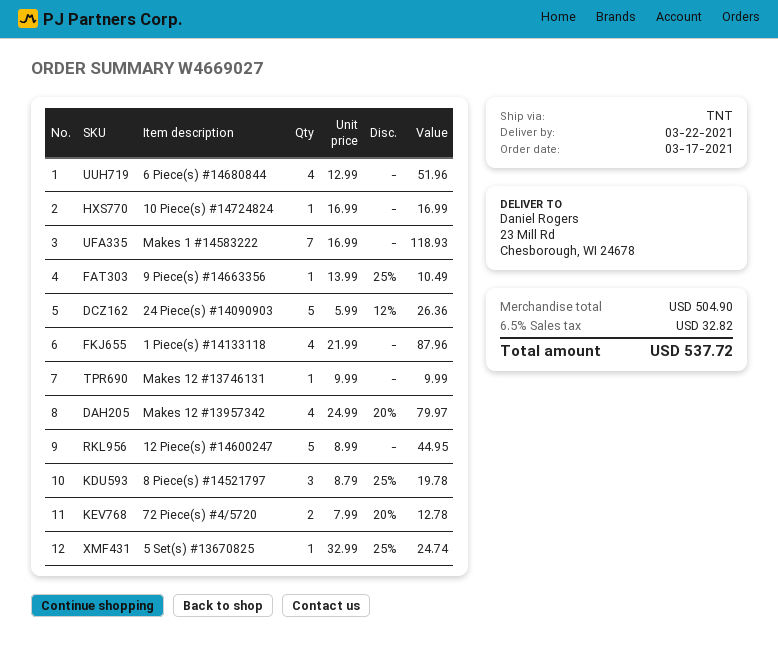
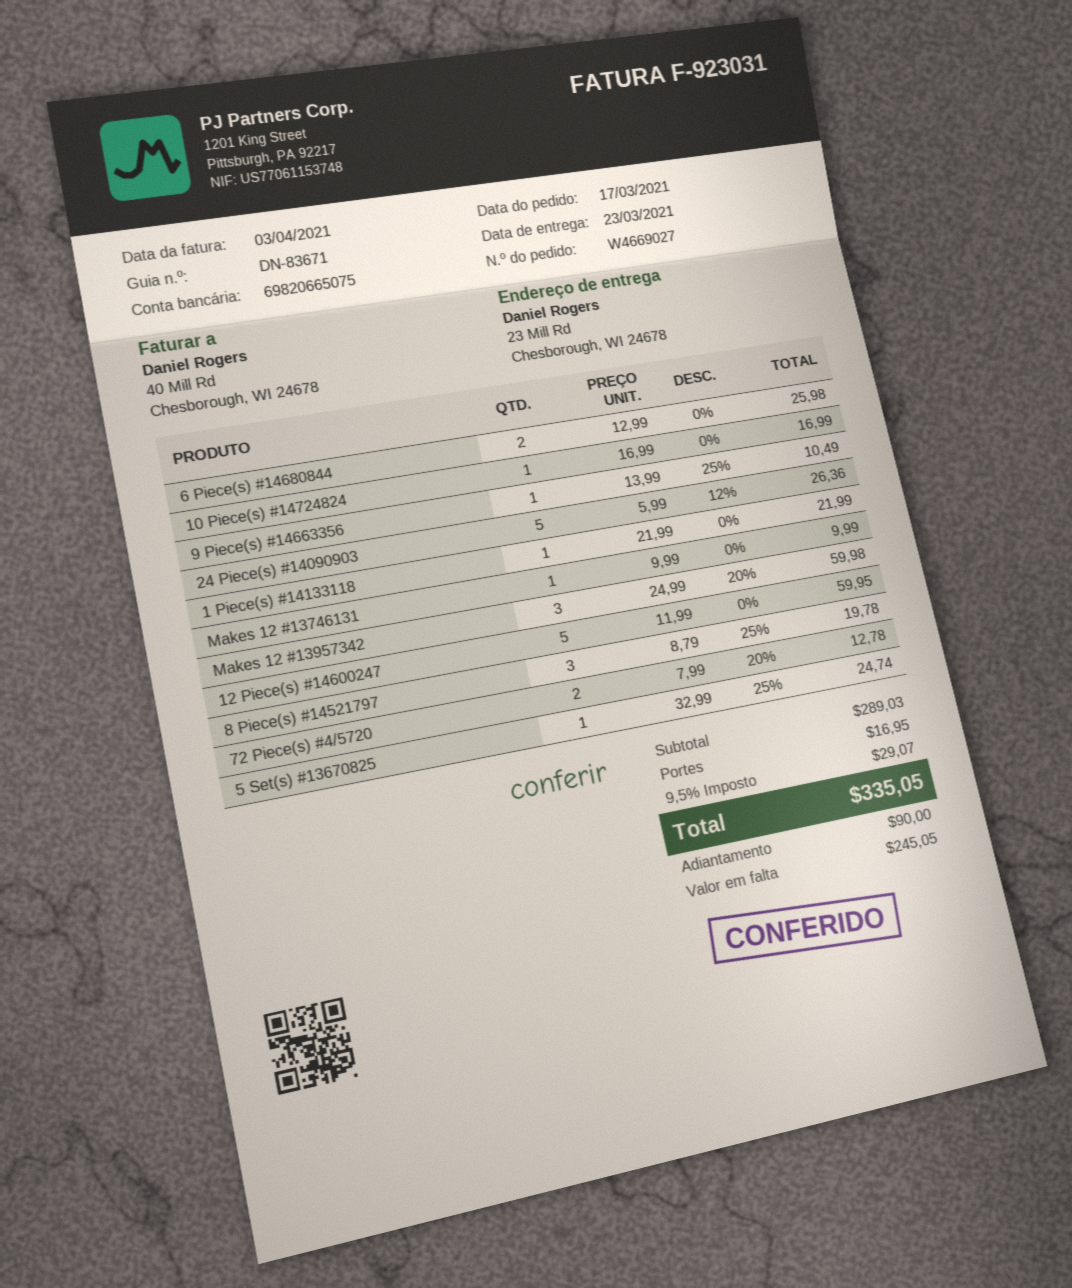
delivery date: 2021-03-22 -> 2021-03-23
6 Piece(s) #14680844: 4 x 12.99 = 51.96 -> 2 x 12.99 = 25.98
Makes 1 #14583222: 7 x 16.99 = 118.93 -> none
1 Piece(s) #14133118: 4 x 21.99 = 87.96 -> 1 x 21.99 = 21.99
Makes 12 #13957342: 4 x 24.99 - 20% = 79.97 -> 3 x 24.99 - 20% = 59.98
12 Piece(s) #14600247: 5 x 8.99 = 44.95 -> 5 x 11.99 = 59.95
subtotal: 504.90 -> 289.03
shipping: none -> 16.95
tax: 6.5% = 32.82 -> 9.5% = 29.07
total: 537.72 -> 335.05

